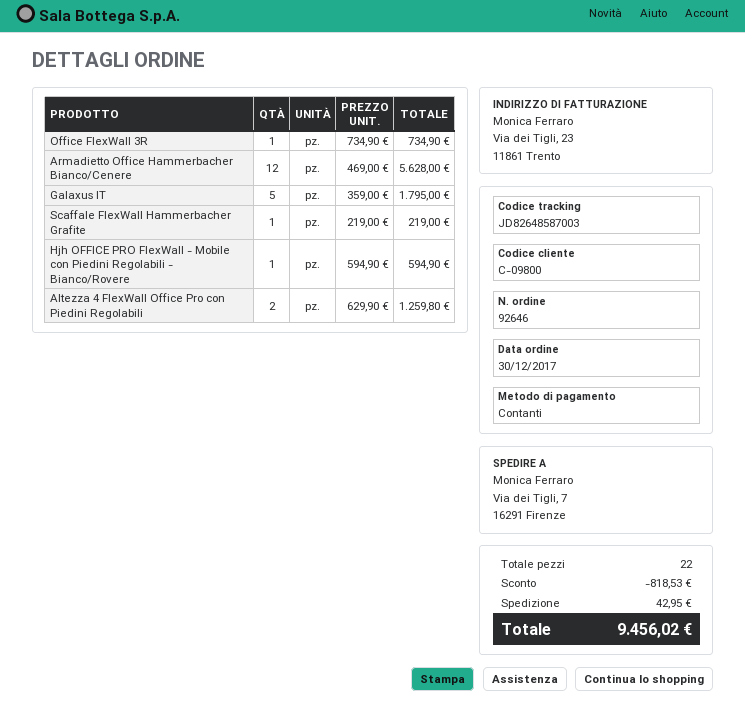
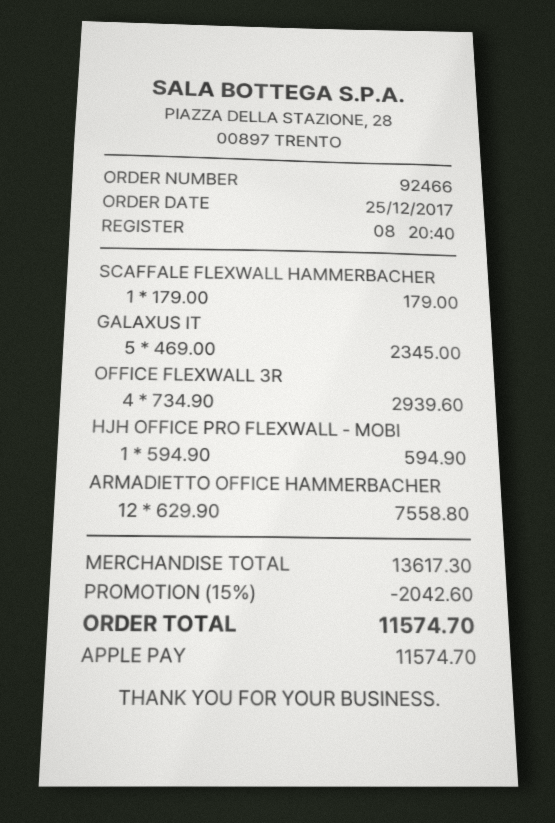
order number: 92646 -> 92466
order date: 2017-12-30 -> 2017-12-25
payment method: cash -> Apple Pay
Office FlexWall 3R: 1 x 734.90 = 734.90 -> 4 x 734.90 = 2939.60
Armadietto Office Hammerbacher Bianco/Cenere: 12 x 469.00 = 5628.00 -> 12 x 629.90 = 7558.80
Galaxus IT: 5 x 359.00 = 1795.00 -> 5 x 469.00 = 2345.00
Scaffale FlexWall Hammerbacher Grafite: 1 x 219.00 = 219.00 -> 1 x 179.00 = 179.00
Altezza 4 FlexWall Office Pro con Piedini Regolabili: 2 x 629.90 = 1259.80 -> none
discount: 818.53 -> 2042.60
shipping: 42.95 -> none
total: 9456.02 -> 11574.70

